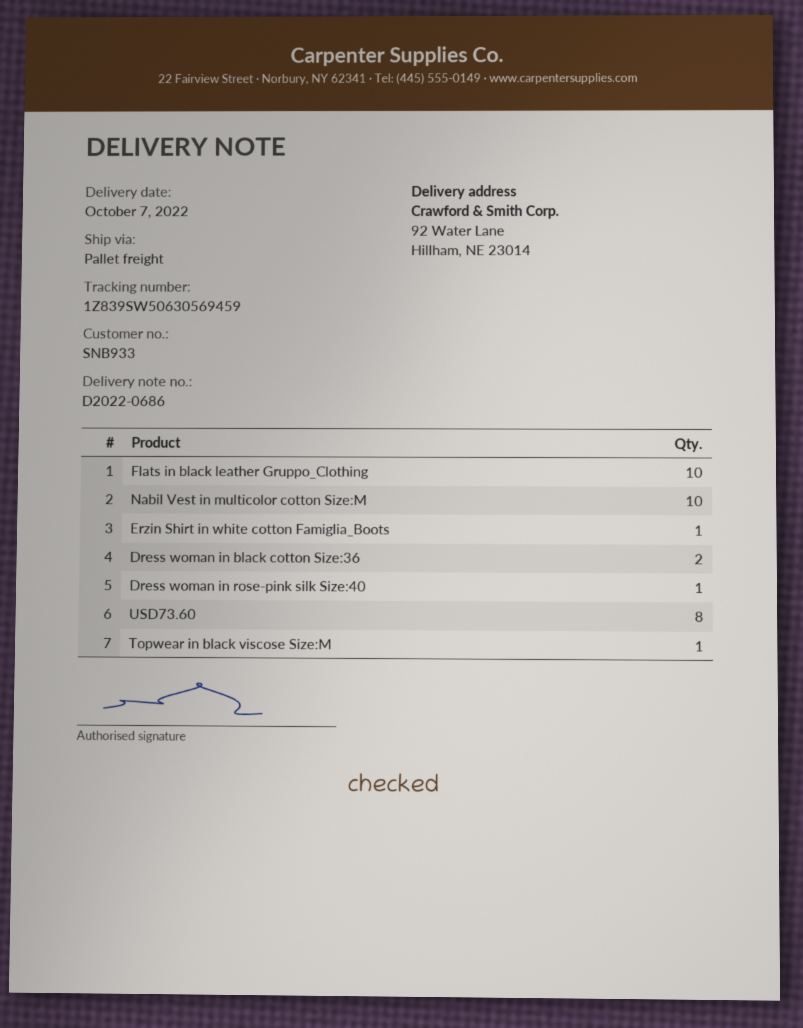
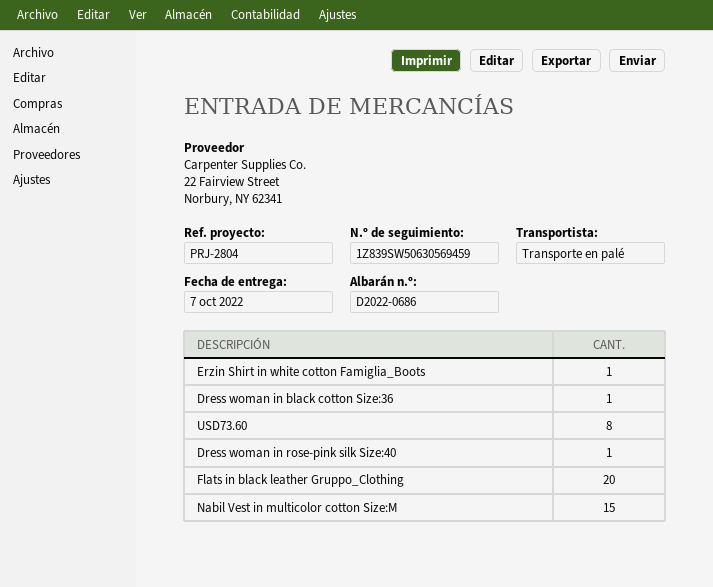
Flats in black leather Gruppo_Clothing: 10 -> 20
Nabil Vest in multicolor cotton Size:M: 10 -> 15
Dress woman in black cotton Size:36: 2 -> 1
Topwear in black viscose Size:M: 1 -> none

